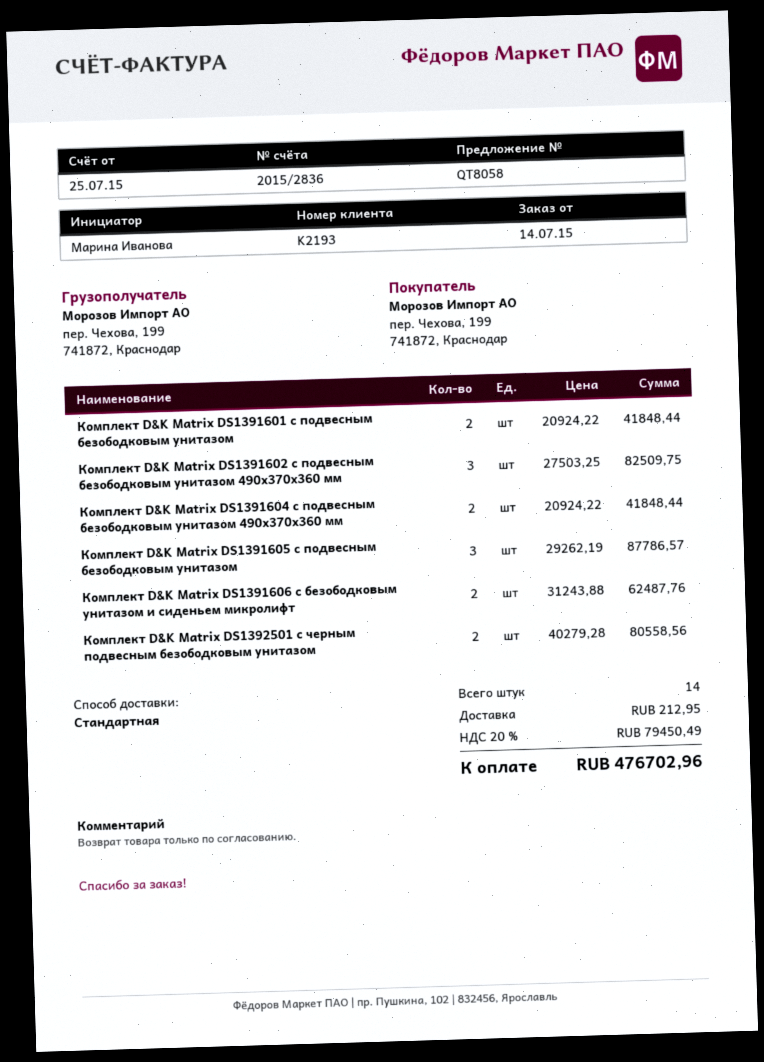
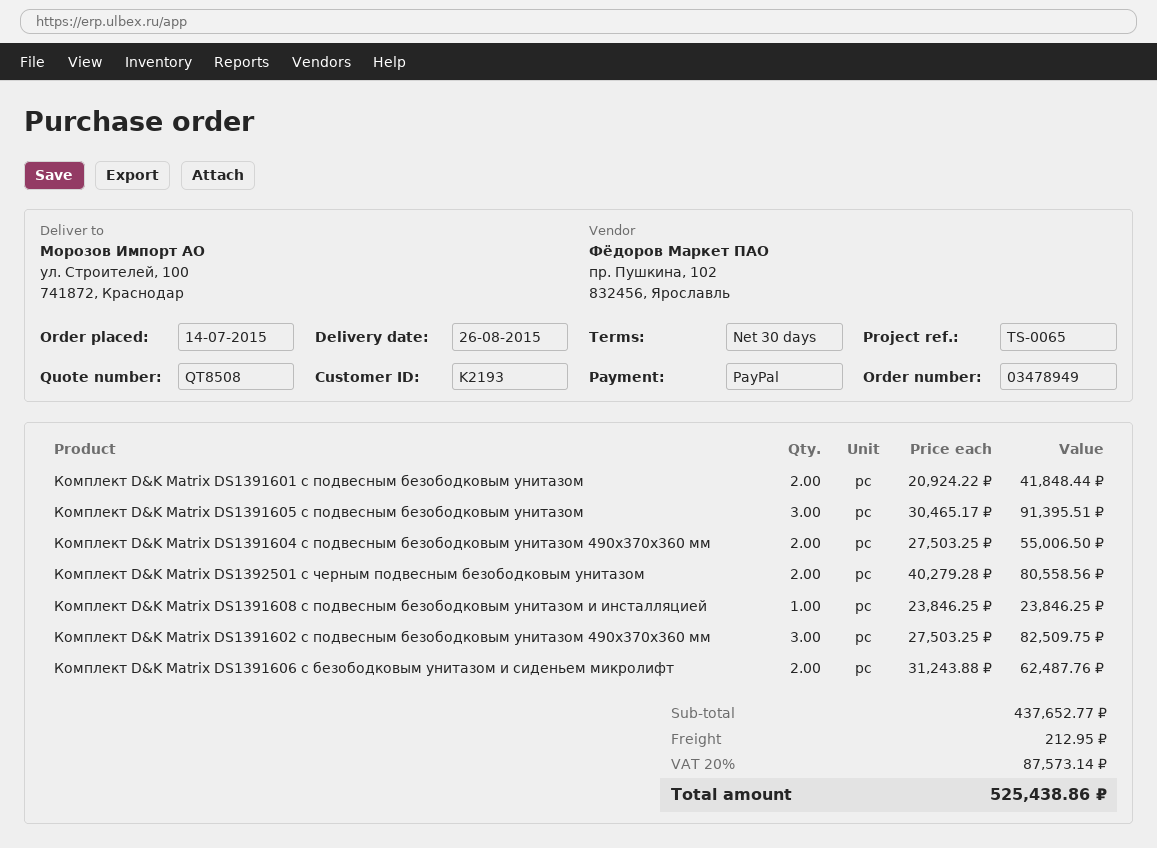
quote number: QT8058 -> QT8508
ship to: пер. Чехова, 199, 741872, Краснодар -> ул. Строителей, 100, 741872, Краснодар
Комплект D&K Matrix DS1391604 с подвесным безободковым унитазом 490х370х360 мм: 2 x 20924.22 = 41848.44 -> 2 x 27503.25 = 55006.50
Комплект D&K Matrix DS1391605 с подвесным безободковым унитазом: 3 x 29262.19 = 87786.57 -> 3 x 30465.17 = 91395.51
Комплект D&K Matrix DS1391608 с подвесным безободковым унитазом и инсталляцией: none -> 1 x 23846.25 = 23846.25
tax: 20% = 79450.49 -> 20% = 87573.14
total: 476702.96 -> 525438.86

